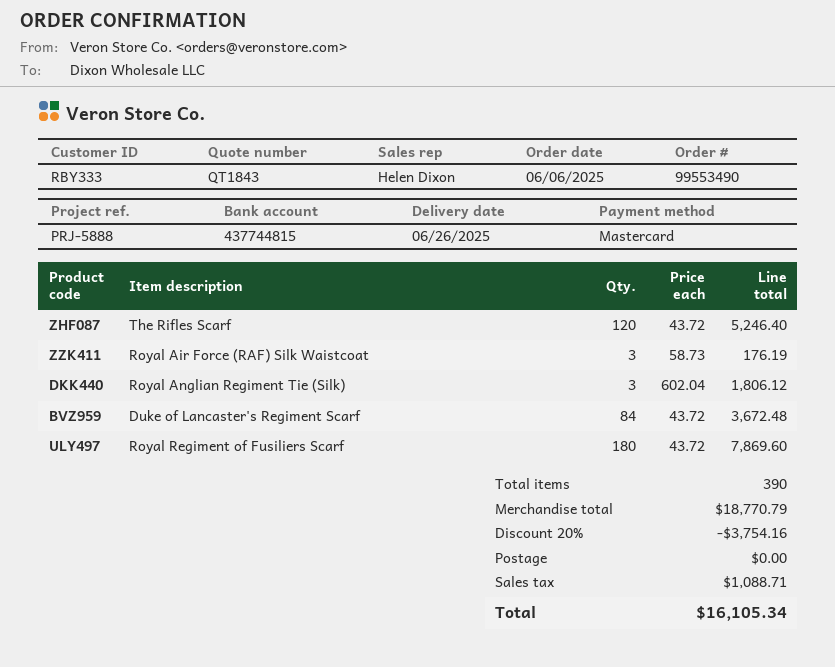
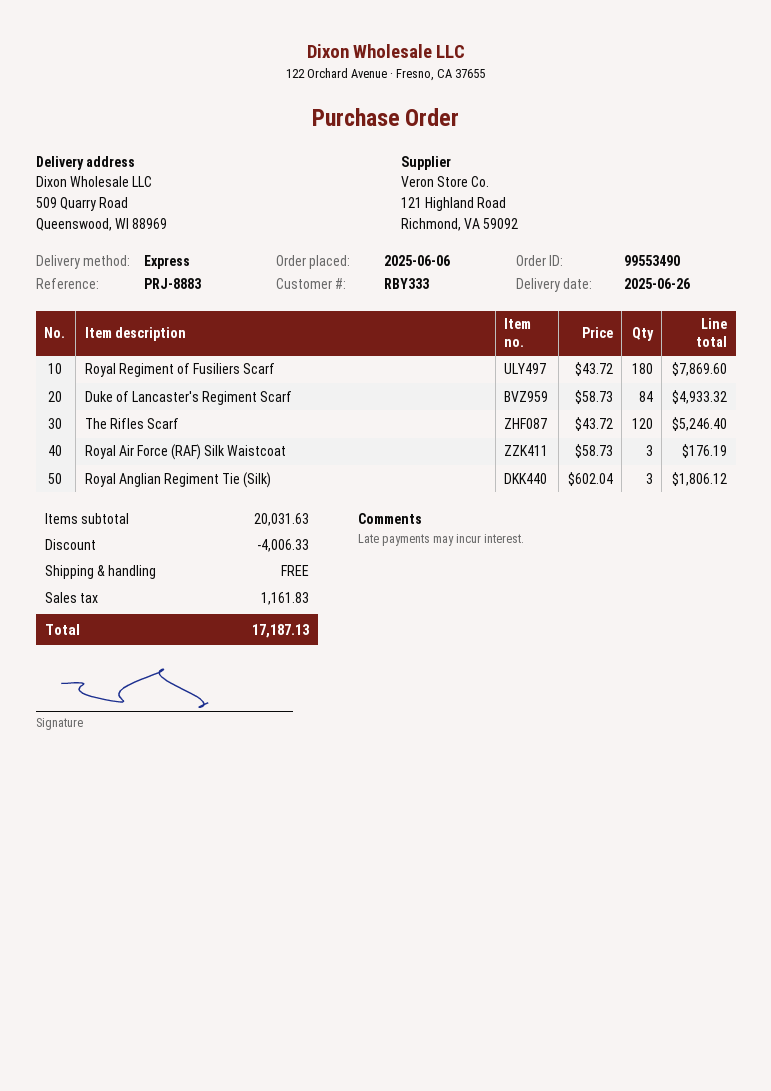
reference: PRJ-5888 -> PRJ-8883
Duke of Lancaster's Regiment Scarf: 84 x 43.72 = 3672.48 -> 84 x 58.73 = 4933.32
subtotal: 18770.79 -> 20031.63
discount: 3754.16 -> 4006.33
tax: 1088.71 -> 1161.83
total: 16105.34 -> 17187.13

